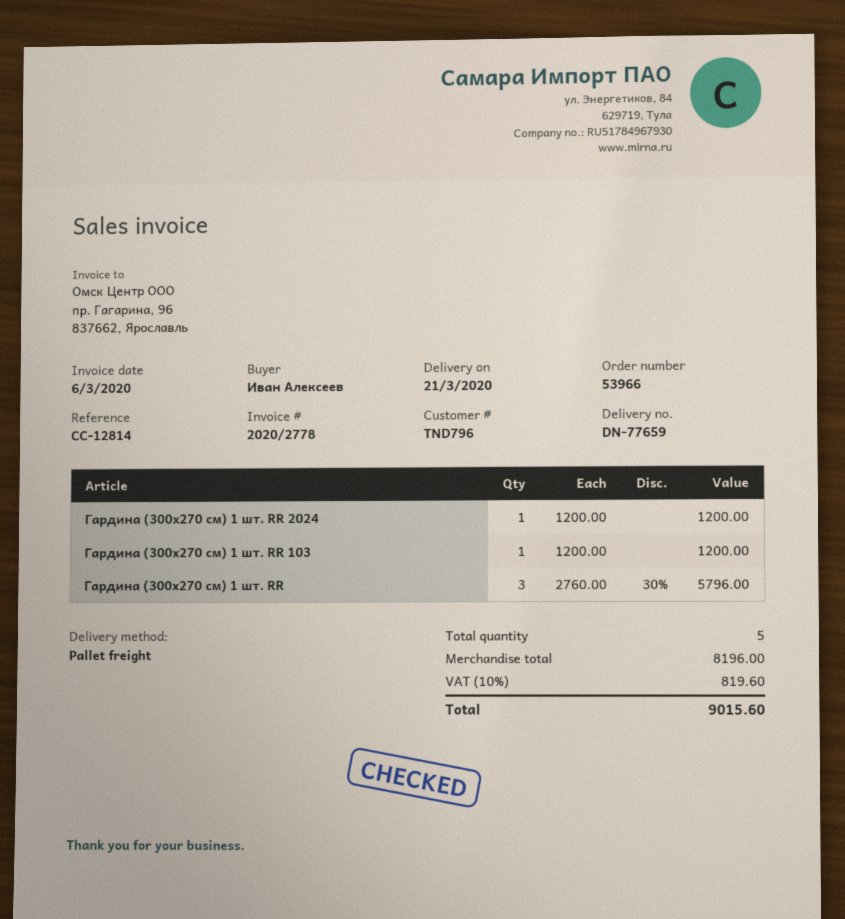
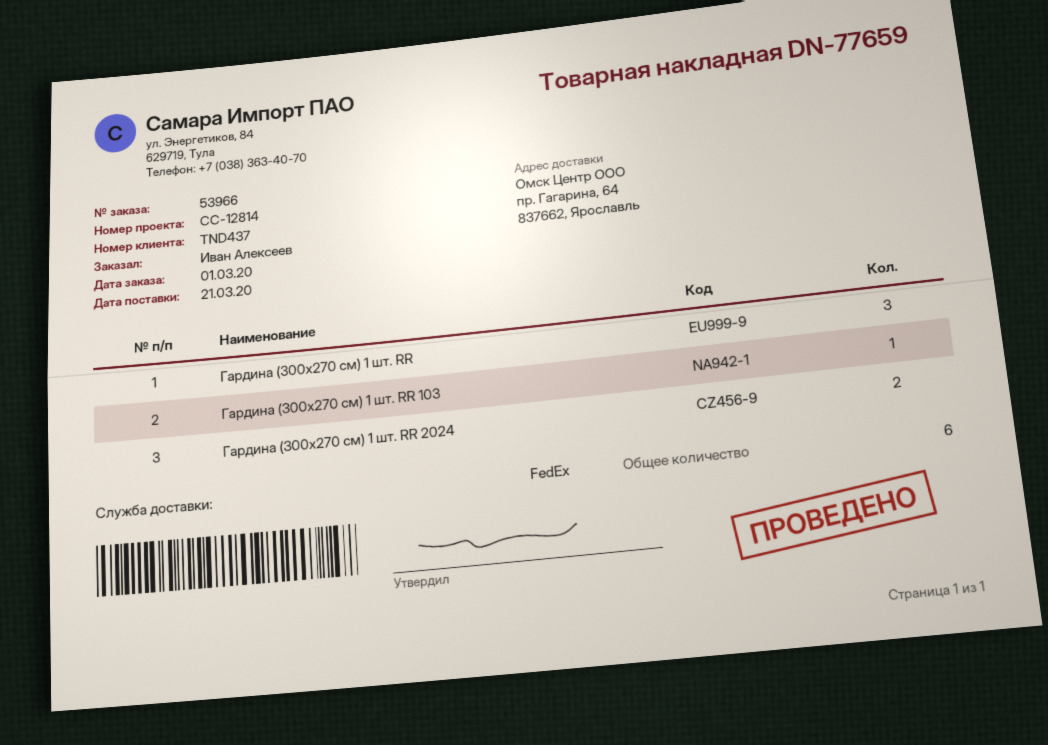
customer number: TND796 -> TND437
shipping method: pallet freight -> FedEx
Гардина (300х270 см) 1 шт. RR 2024: 1 -> 2
total quantity: 5 -> 6

